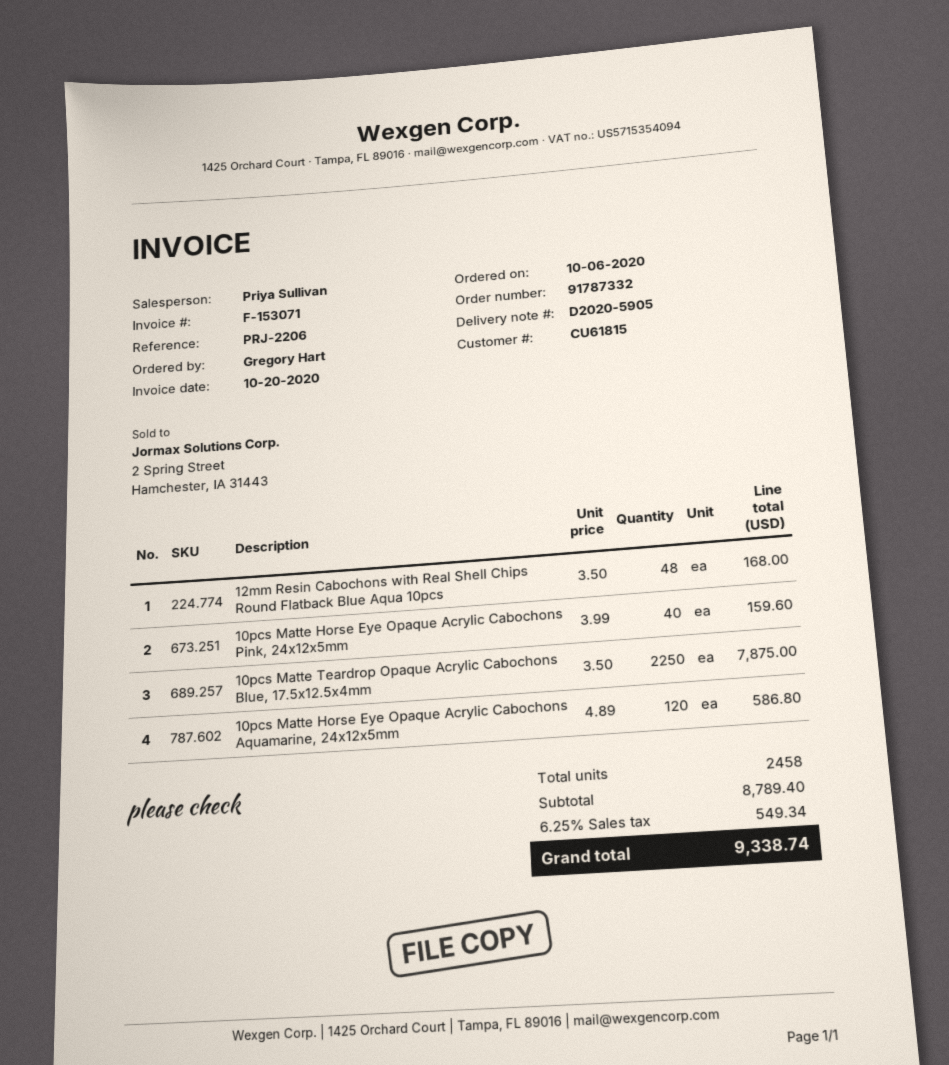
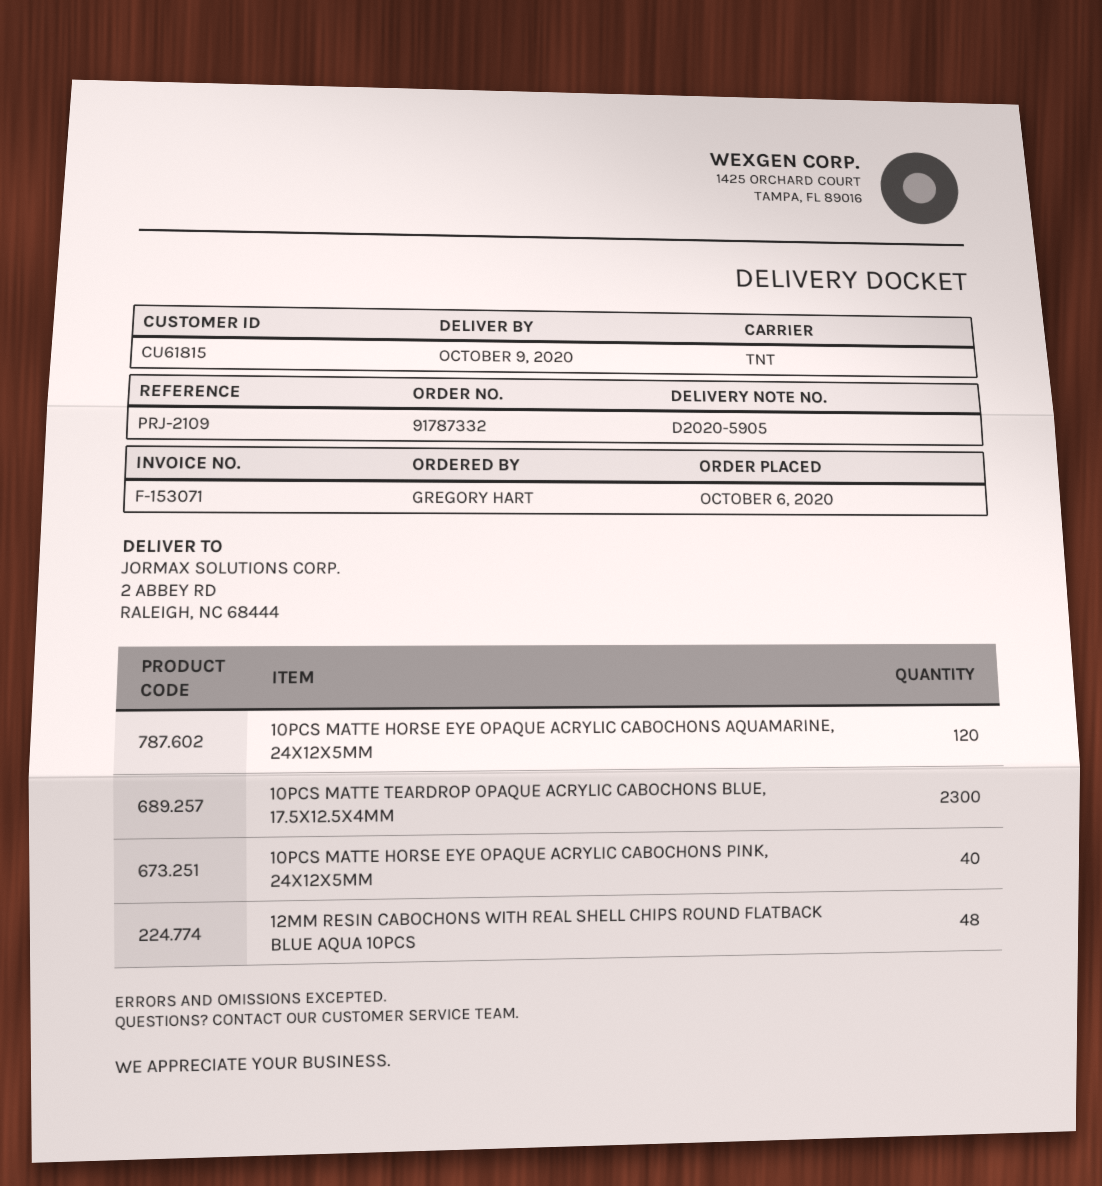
reference: PRJ-2206 -> PRJ-2109
10pcs Matte Teardrop Opaque Acrylic Cabochons Blue, 17.5x12.5x4mm: 2250 -> 2300

